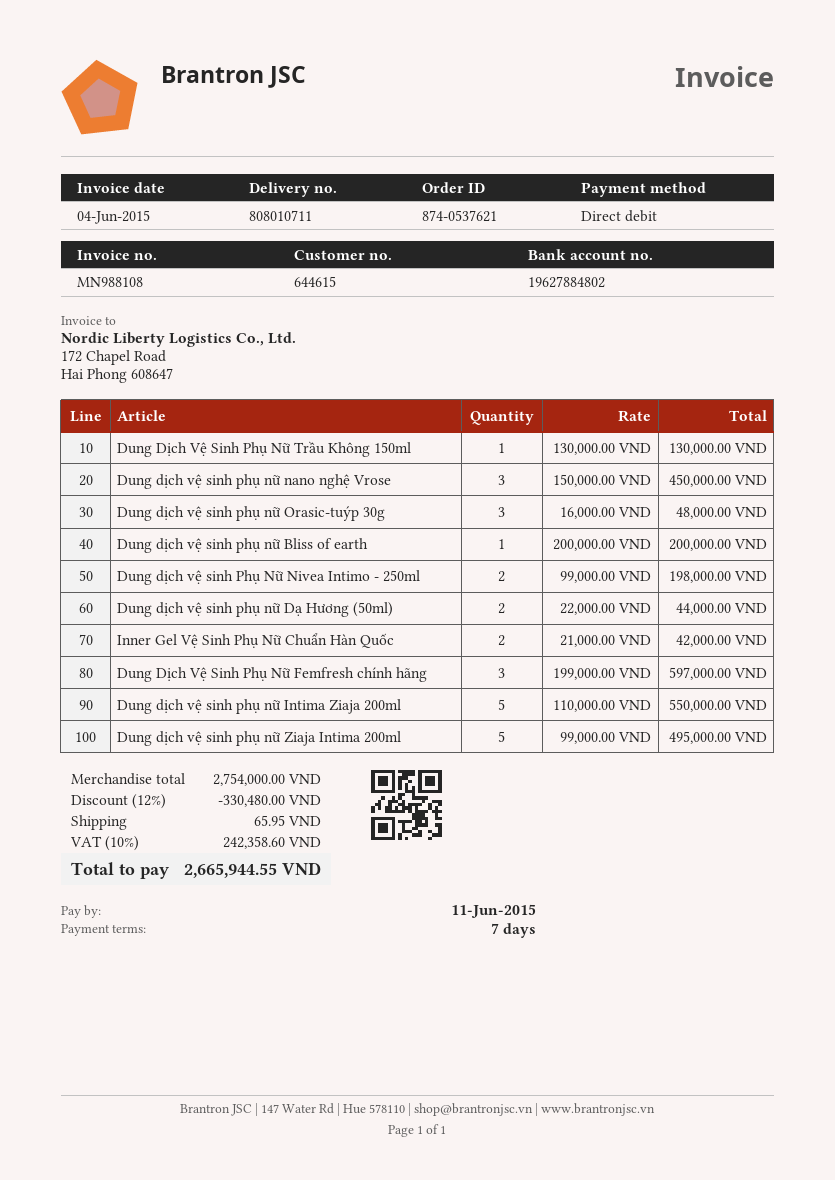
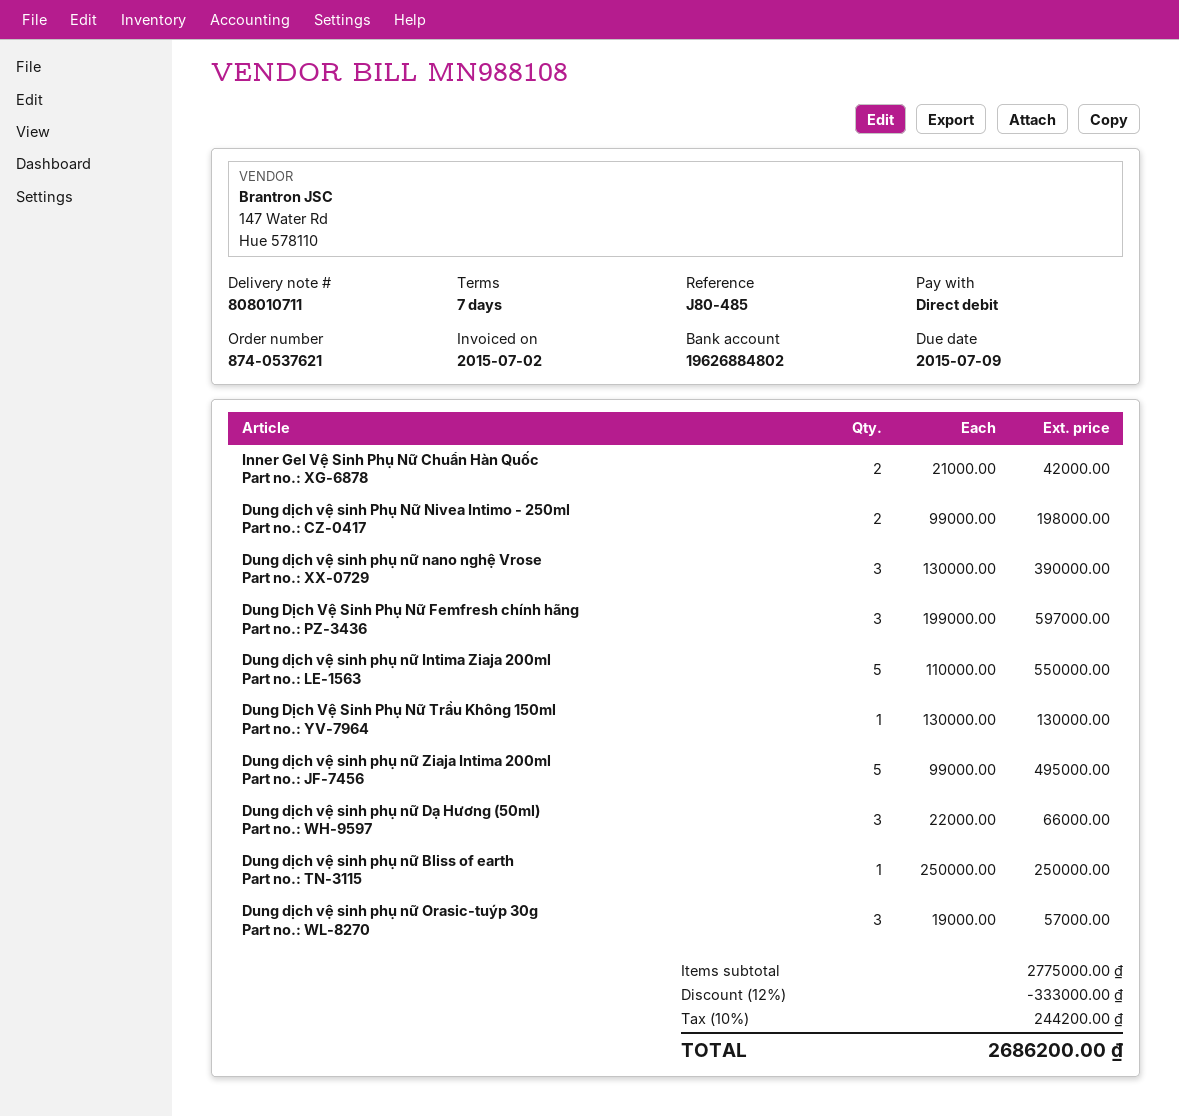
invoice date: 2015-06-04 -> 2015-07-02
due date: 2015-06-11 -> 2015-07-09
bank account: 19627884802 -> 19626884802
Dung dịch vệ sinh phụ nữ nano nghệ Vrose: 3 x 150000.00 = 450000.00 -> 3 x 130000.00 = 390000.00
Dung dịch vệ sinh phụ nữ Orasic-tuýp 30g: 3 x 16000.00 = 48000.00 -> 3 x 19000.00 = 57000.00
Dung dịch vệ sinh phụ nữ Bliss of earth: 1 x 200000.00 = 200000.00 -> 1 x 250000.00 = 250000.00
Dung dịch vệ sinh phụ nữ Dạ Hương (50ml): 2 x 22000.00 = 44000.00 -> 3 x 22000.00 = 66000.00
subtotal: 2754000.00 -> 2775000.00
discount: 12% = 330480.00 -> 12% = 333000.00
shipping: 65.95 -> none
tax: 10% = 242358.60 -> 10% = 244200.00
total: 2665944.55 -> 2686200.00

